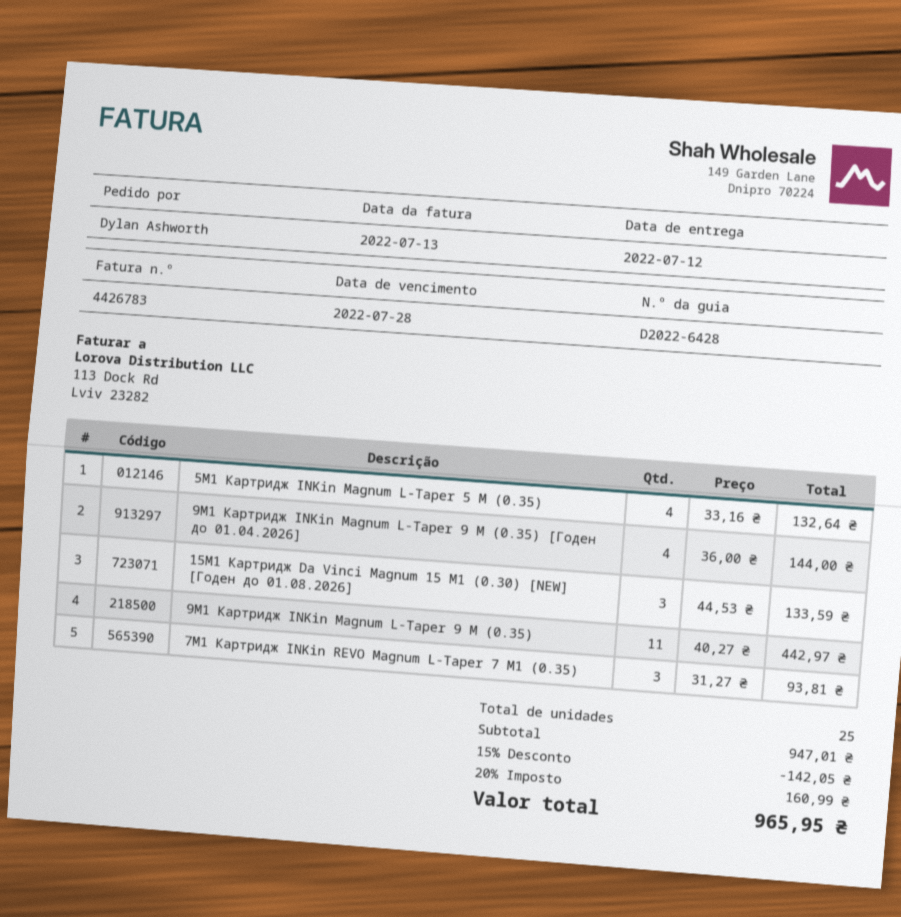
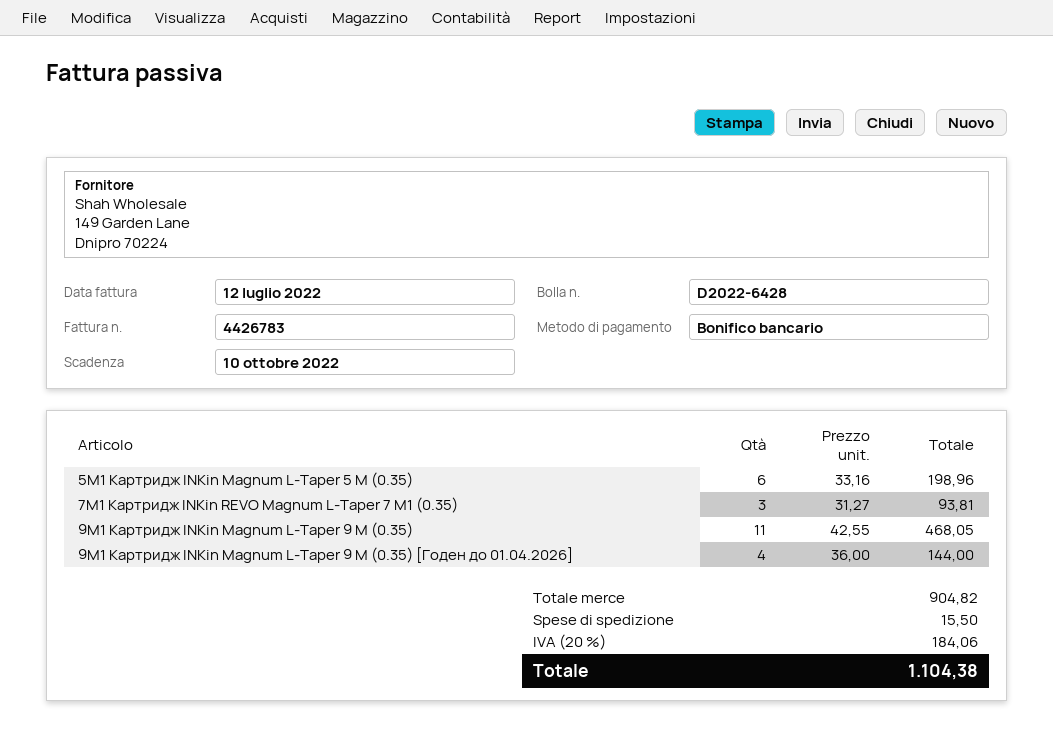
invoice date: 2022-07-13 -> 2022-07-12
due date: 2022-07-28 -> 2022-10-10
5M1 Картридж INKin Magnum L-Taper 5 M (0.35): 4 x 33.16 = 132.64 -> 6 x 33.16 = 198.96
15M1 Картридж Da Vinci Magnum 15 M1 (0.30) [NEW] [Годен до 01.08.2026]: 3 x 44.53 = 133.59 -> none
9M1 Картридж INKin Magnum L-Taper 9 M (0.35): 11 x 40.27 = 442.97 -> 11 x 42.55 = 468.05
subtotal: 947.01 -> 904.82
discount: 15% = 142.05 -> none
shipping: none -> 15.50
tax: 20% = 160.99 -> 20% = 184.06
total: 965.95 -> 1104.38

